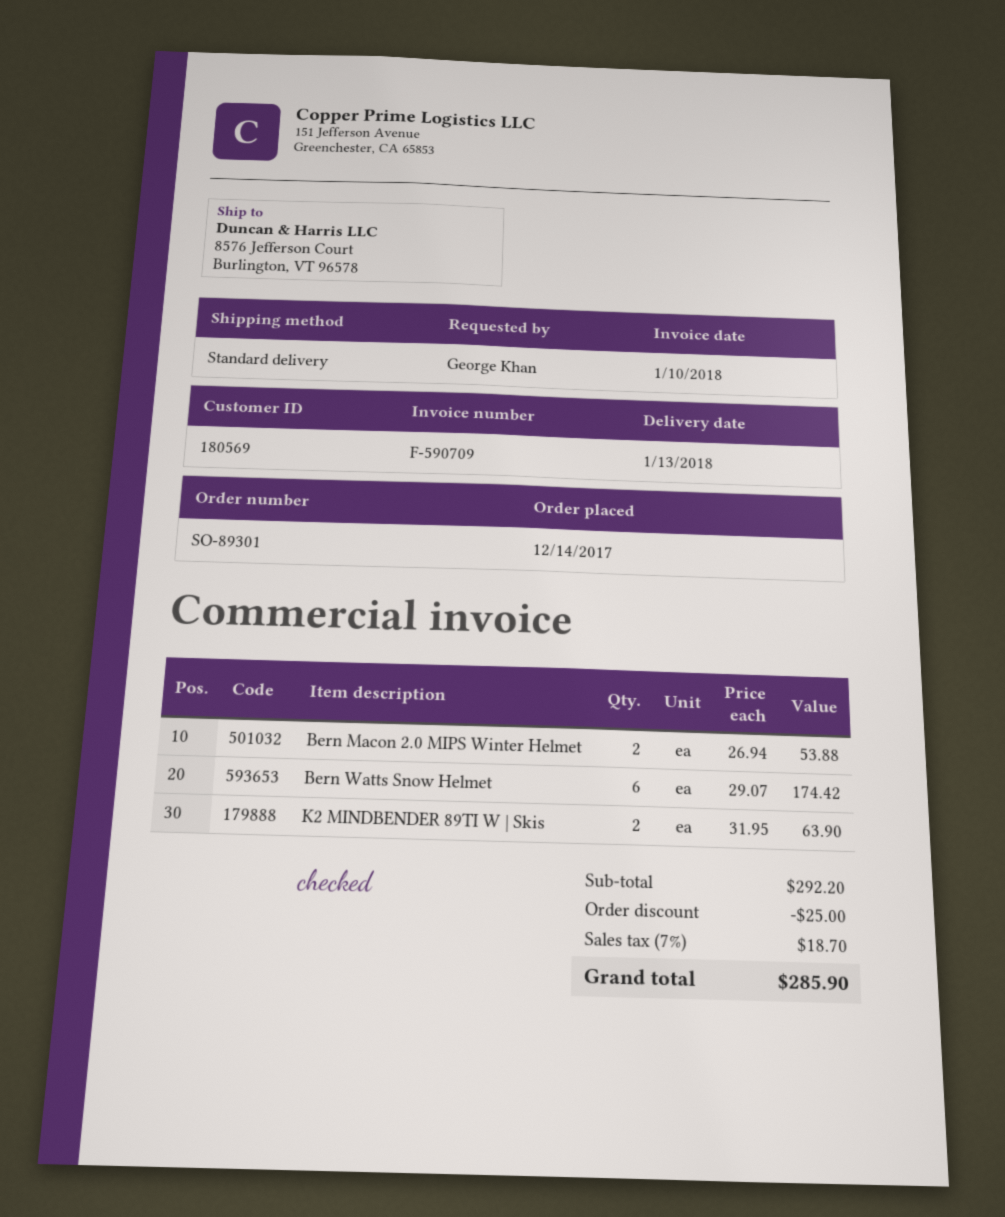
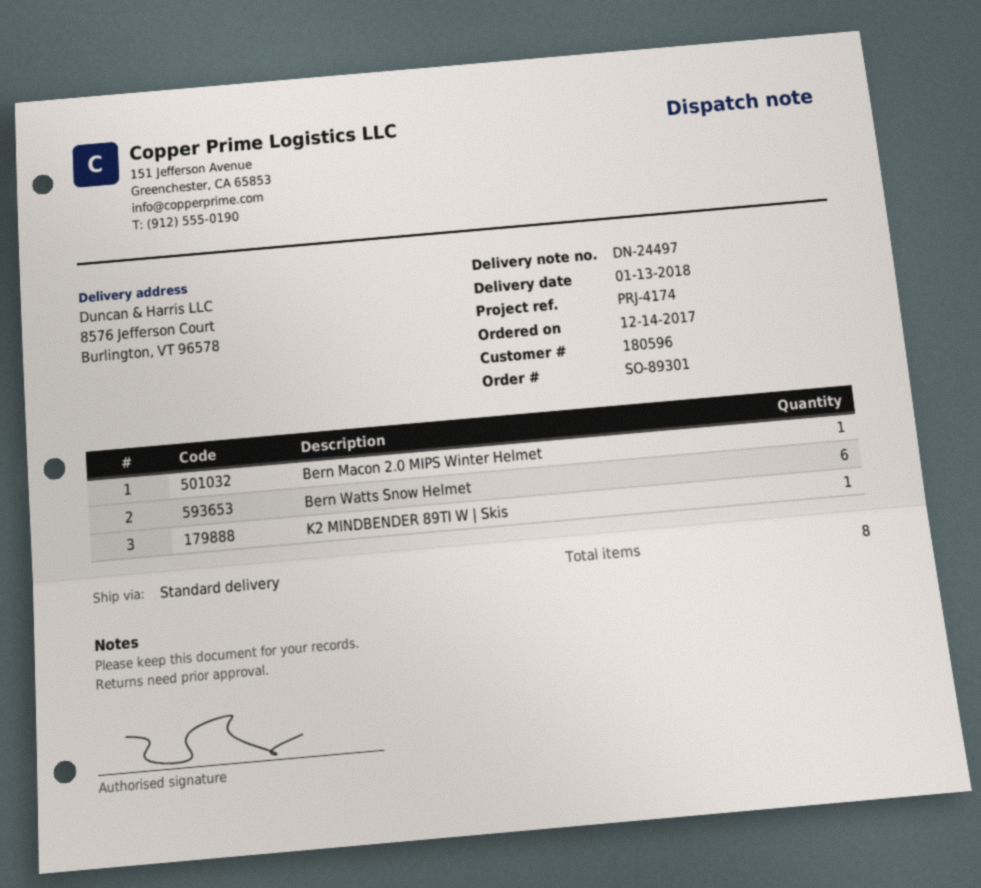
customer number: 180569 -> 180596
Bern Macon 2.0 MIPS Winter Helmet: 2 -> 1
K2 MINDBENDER 89TI W | Skis: 2 -> 1

